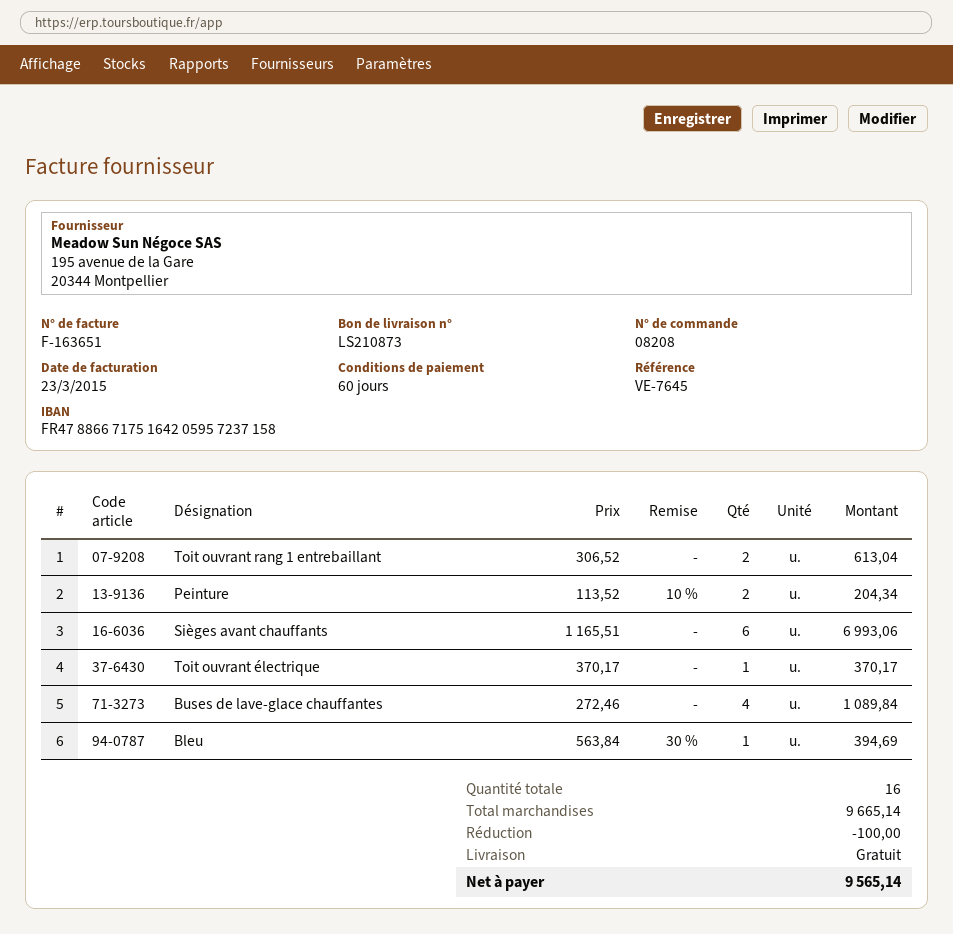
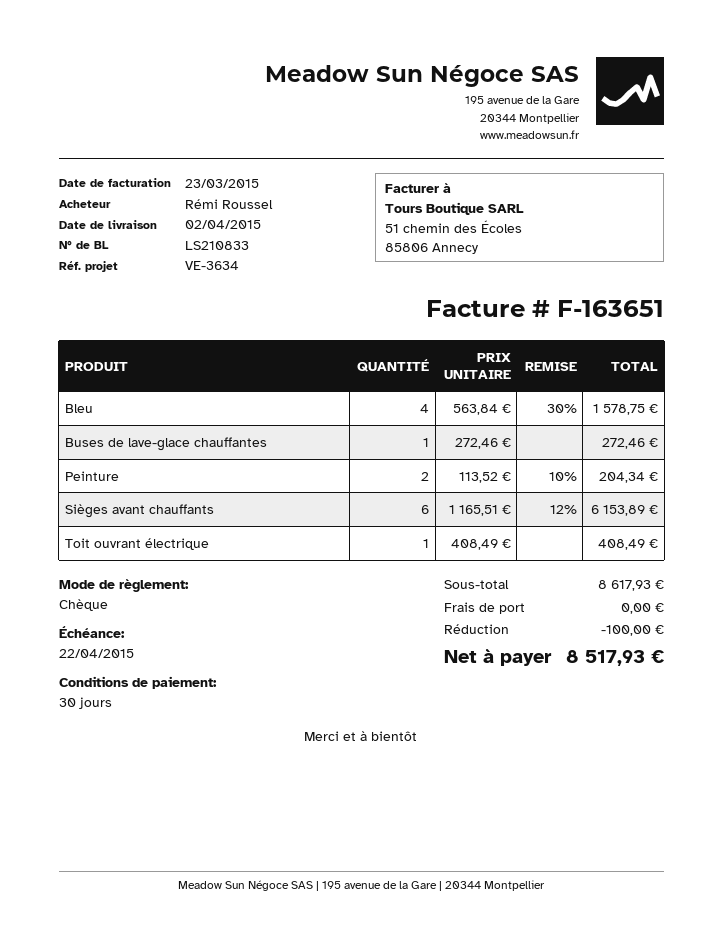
delivery note number: LS210873 -> LS210833
payment terms: 60 days -> 30 days
reference: VE-7645 -> VE-3634
Toit ouvrant rang 1 entrebaillant: 2 x 306.52 = 613.04 -> none
Sièges avant chauffants: 6 x 1165.51 = 6993.06 -> 6 x 1165.51 - 12% = 6153.89
Toit ouvrant électrique: 1 x 370.17 = 370.17 -> 1 x 408.49 = 408.49
Buses de lave-glace chauffantes: 4 x 272.46 = 1089.84 -> 1 x 272.46 = 272.46
Bleu: 1 x 563.84 - 30% = 394.69 -> 4 x 563.84 - 30% = 1578.75
subtotal: 9665.14 -> 8617.93
total: 9565.14 -> 8517.93

